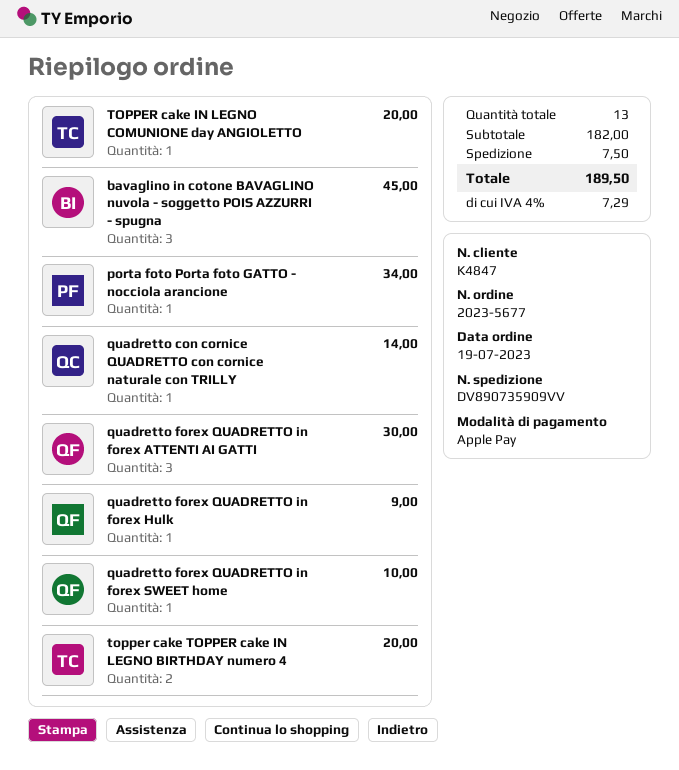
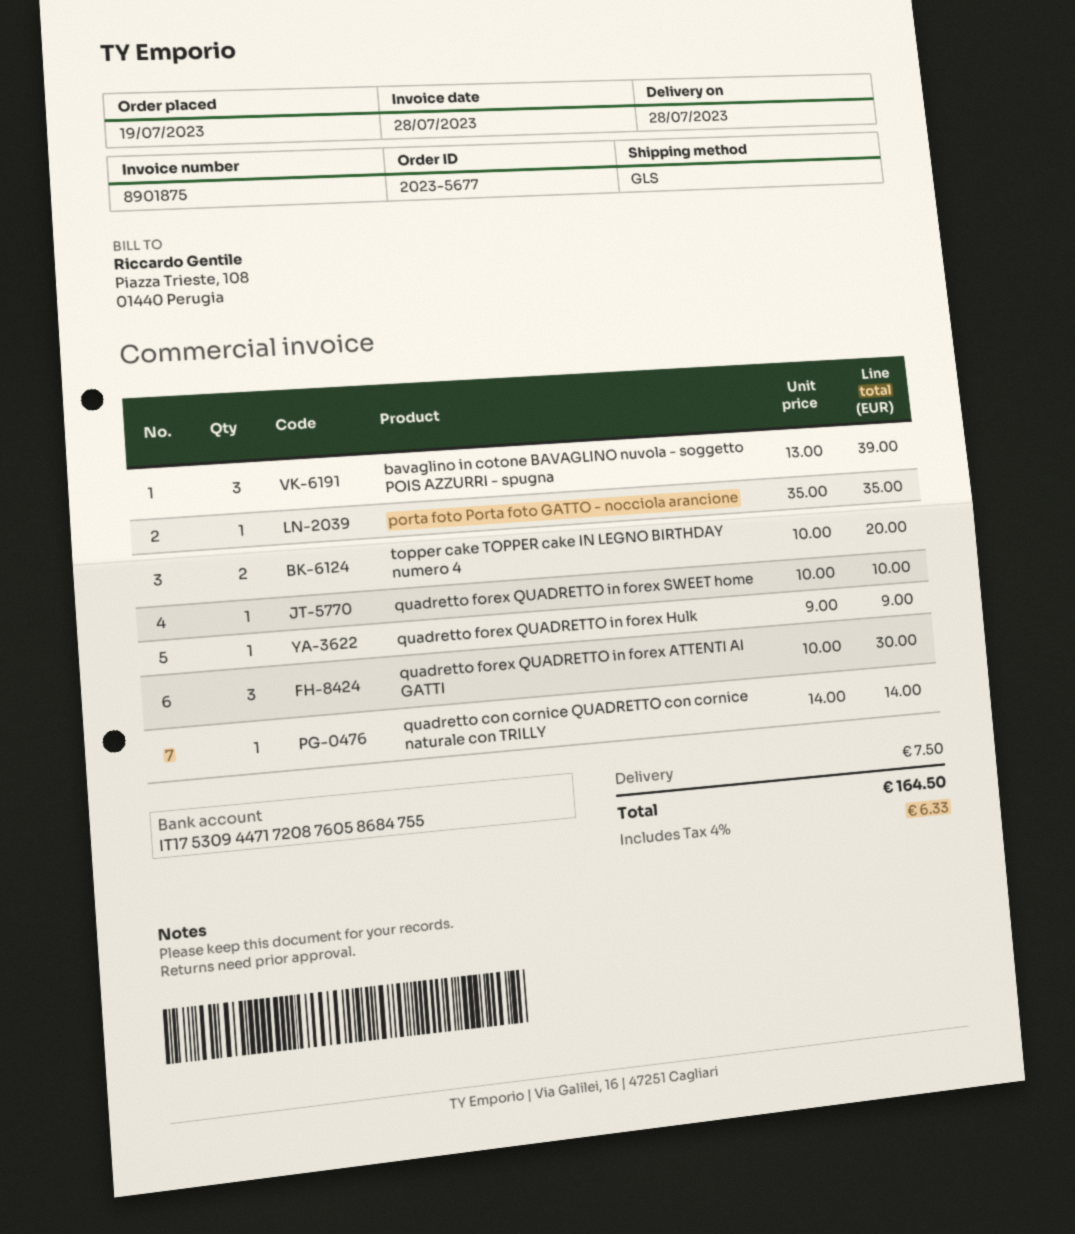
TOPPER cake IN LEGNO COMUNIONE day ANGIOLETTO: 1 for 20.00 -> none
bavaglino in cotone BAVAGLINO nuvola - soggetto POIS AZZURRI - spugna: 3 for 45.00 -> 3 for 39.00
porta foto Porta foto GATTO - nocciola arancione: 1 for 34.00 -> 1 for 35.00
tax: 4% = 7.29 -> 4% = 6.33
total: 189.50 -> 164.50

